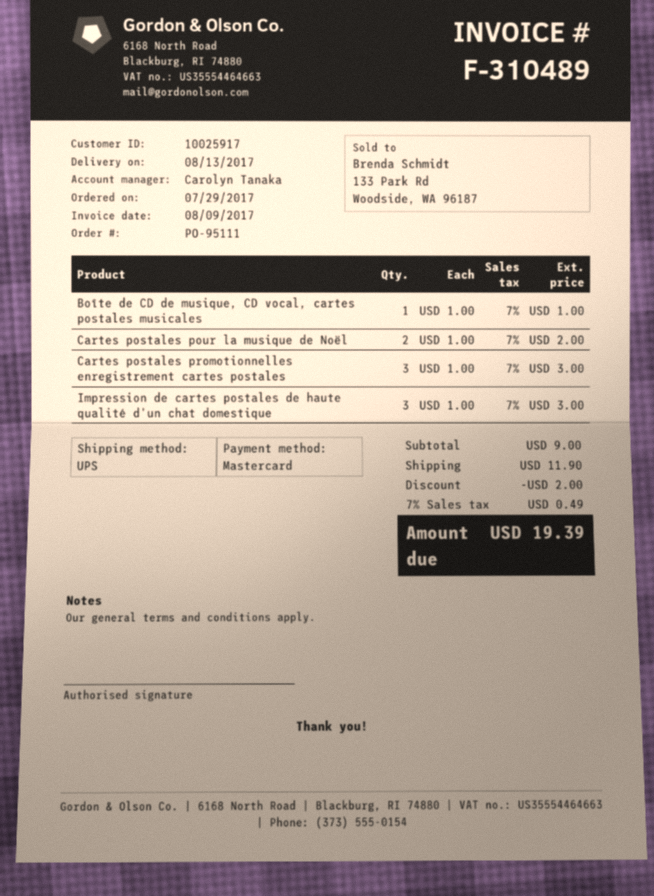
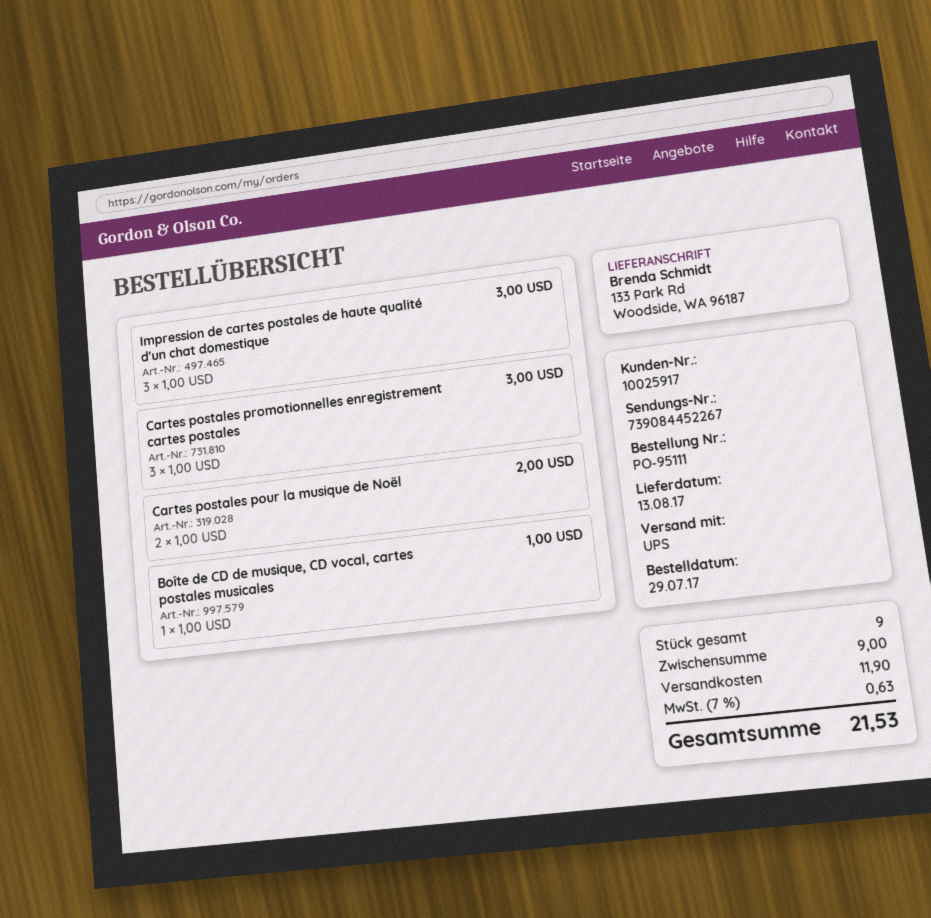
discount: 2.00 -> none
tax: 7% = 0.49 -> 7% = 0.63
total: 19.39 -> 21.53

